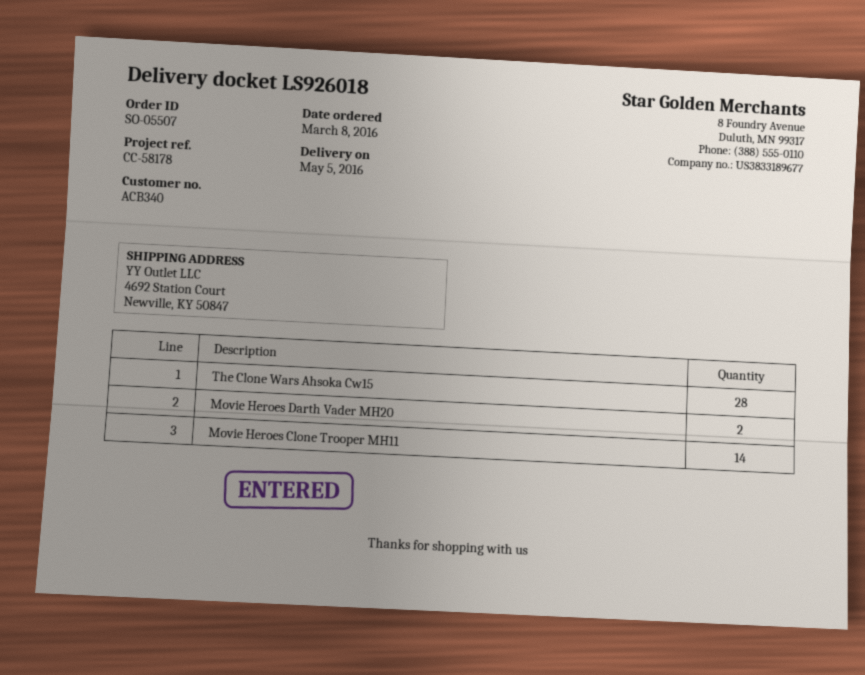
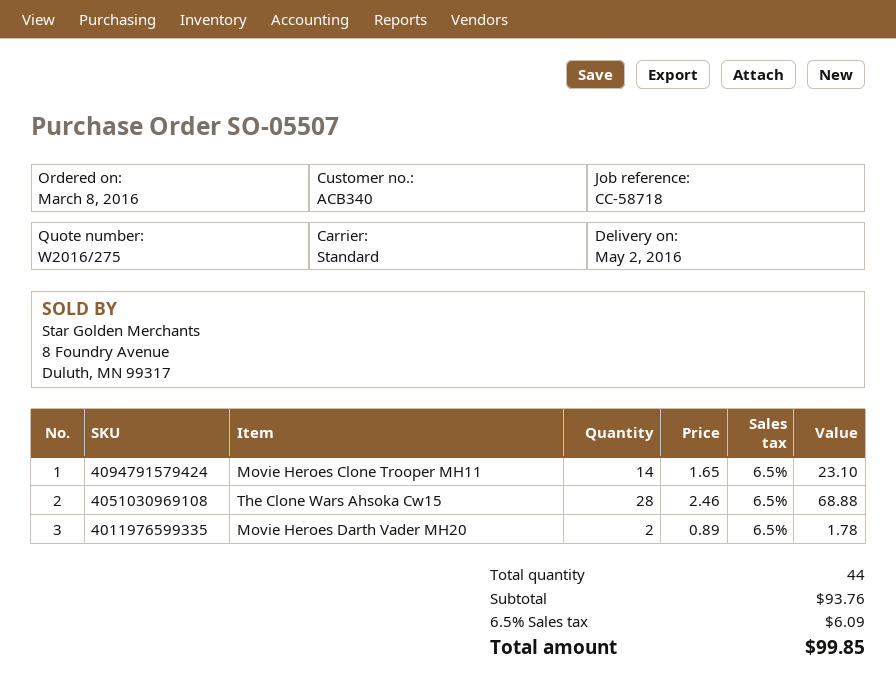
delivery date: 2016-05-05 -> 2016-05-02
reference: CC-58178 -> CC-58718

